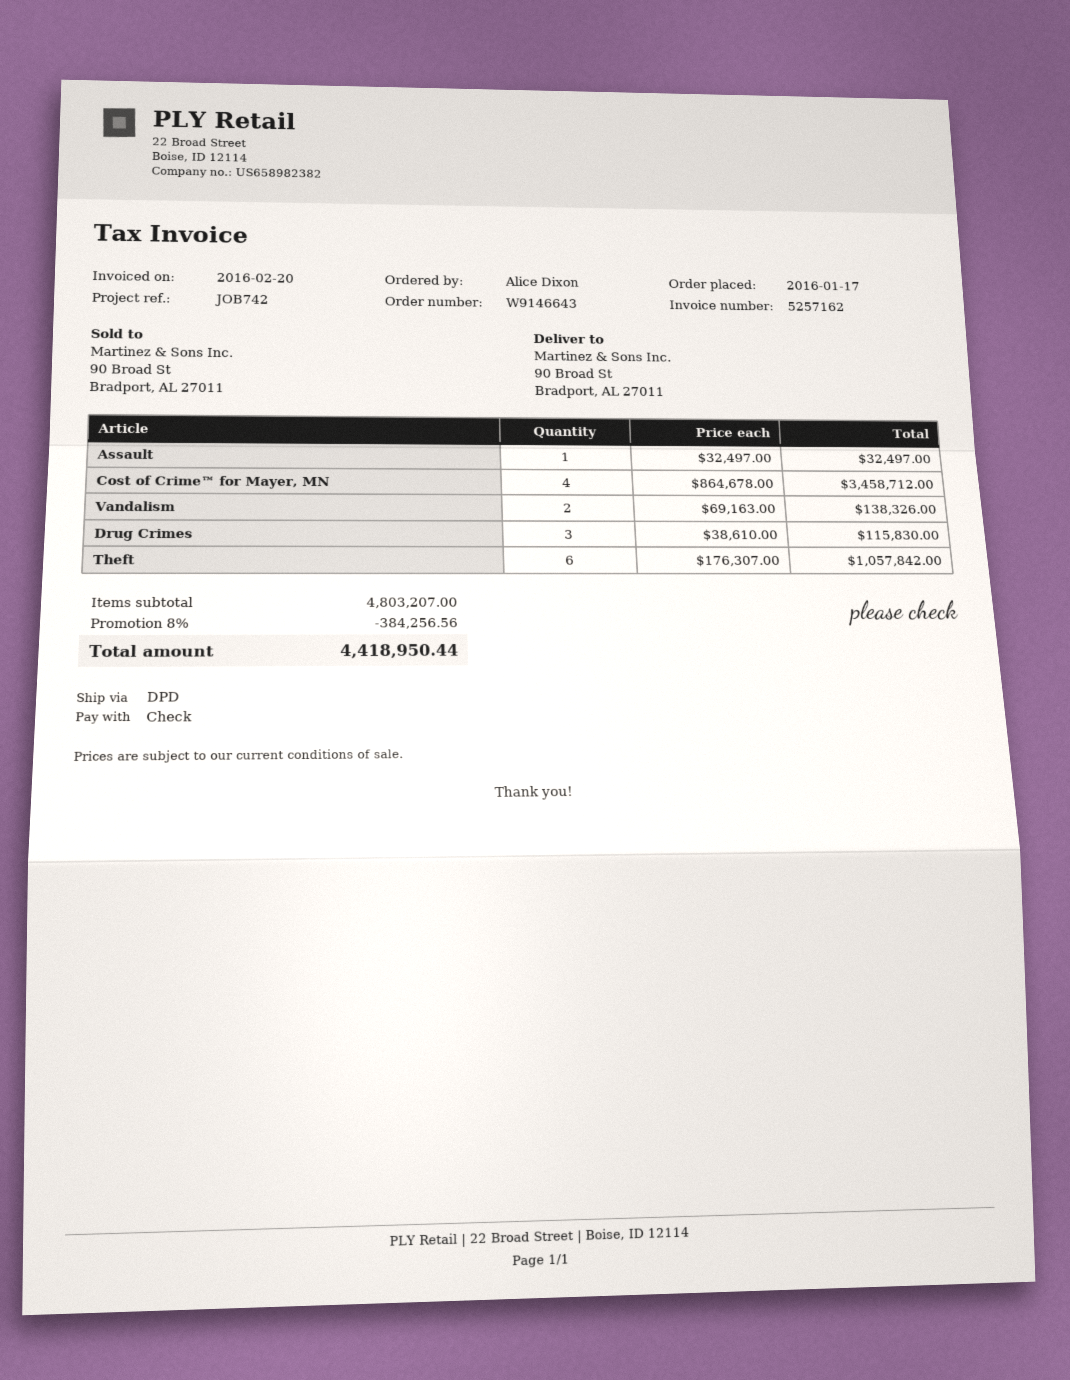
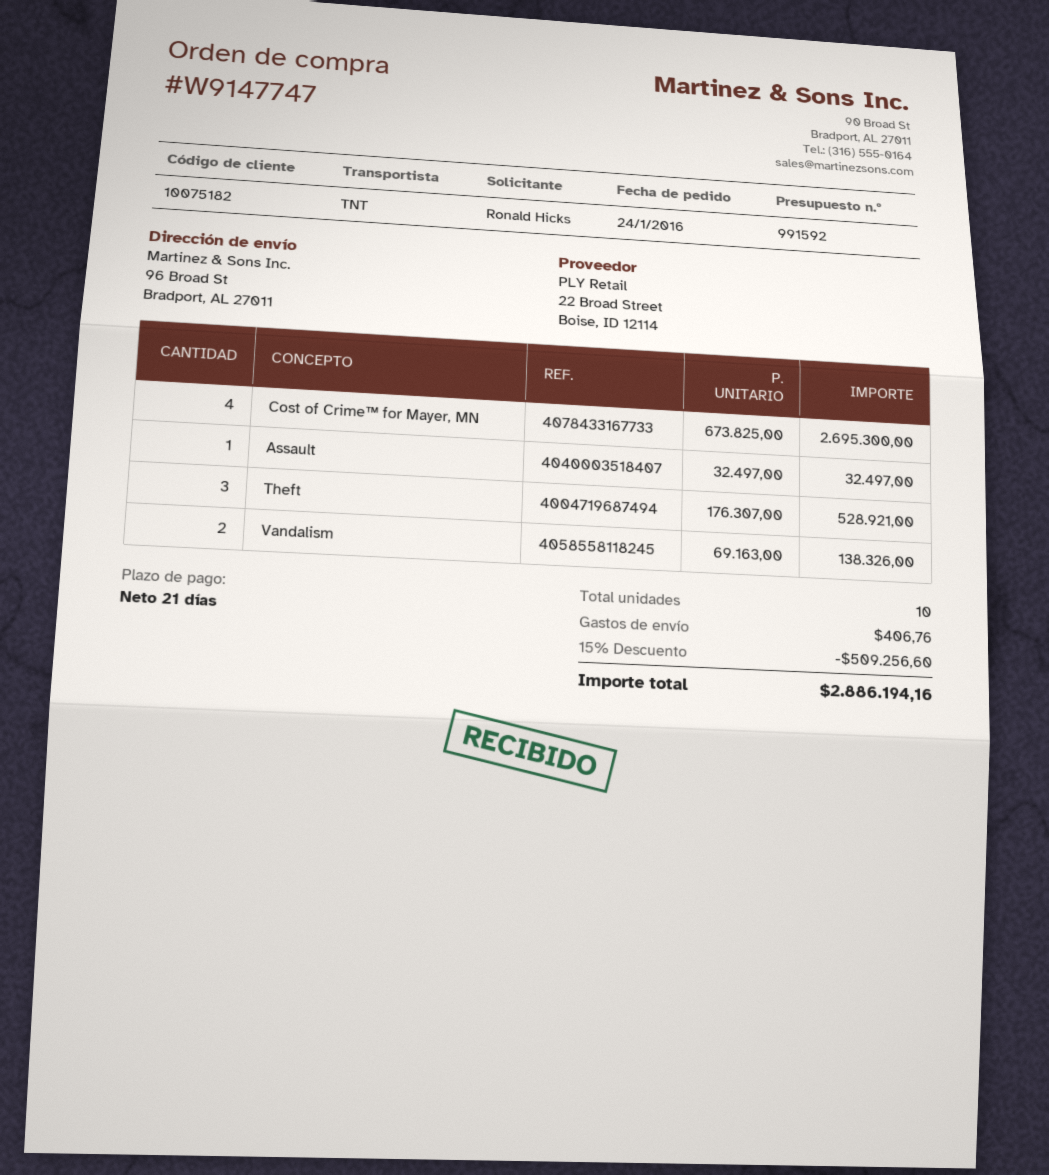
order number: W9146643 -> W9147747
order date: 2016-01-17 -> 2016-01-24
ordered by: Alice Dixon -> Ronald Hicks
shipping method: DPD -> TNT
ship to: 90 Broad St, Bradport, AL 27011 -> 96 Broad St, Bradport, AL 27011
Cost of Crime™ for Mayer, MN: 4 x 864678.00 = 3458712.00 -> 4 x 673825.00 = 2695300.00
Drug Crimes: 3 x 38610.00 = 115830.00 -> none
Theft: 6 x 176307.00 = 1057842.00 -> 3 x 176307.00 = 528921.00
discount: 8% = 384256.56 -> 15% = 509256.60
shipping: none -> 406.76
total: 4418950.44 -> 2886194.16

